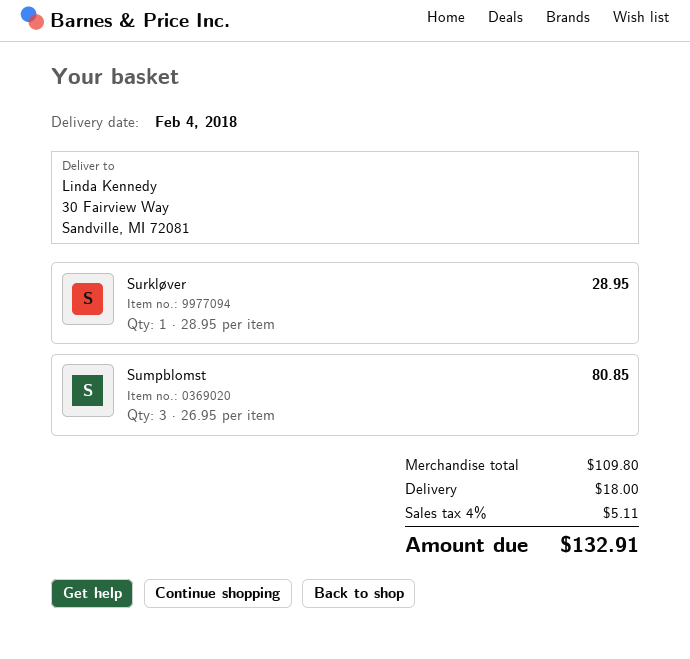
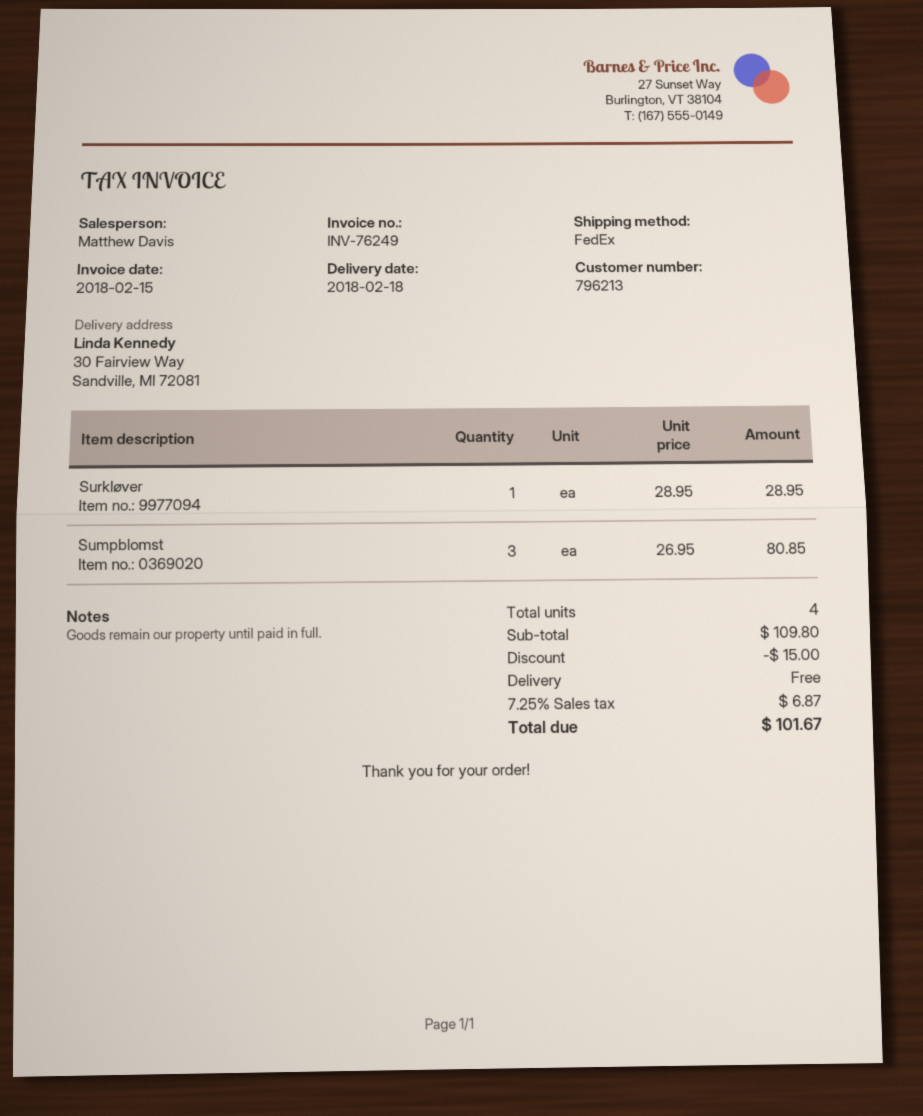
delivery date: 2018-02-04 -> 2018-02-18
discount: none -> 15.00
shipping: 18.00 -> 0.00
tax: 4% = 5.11 -> 7.25% = 6.87
total: 132.91 -> 101.67

